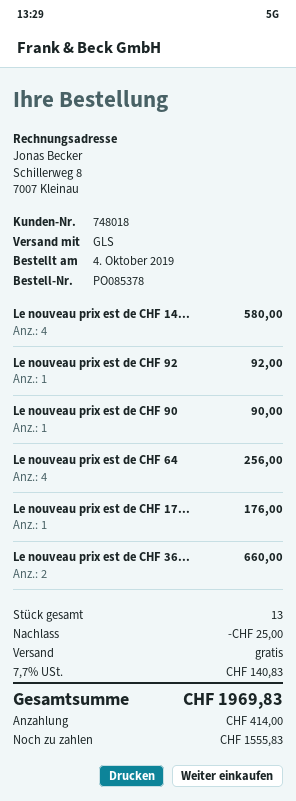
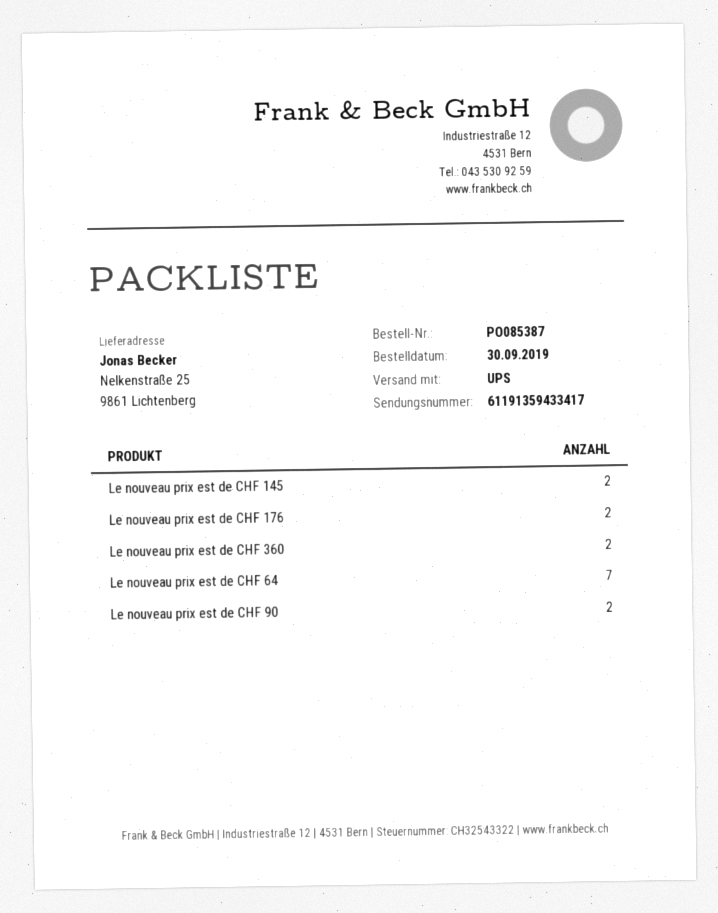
order number: PO085378 -> PO085387
order date: 2019-10-04 -> 2019-09-30
shipping method: GLS -> UPS
Le nouveau prix est de CHF 14...: 4 -> 2
Le nouveau prix est de CHF 92: 1 -> none
Le nouveau prix est de CHF 90: 1 -> 2
Le nouveau prix est de CHF 64: 4 -> 7
Le nouveau prix est de CHF 17...: 1 -> 2

